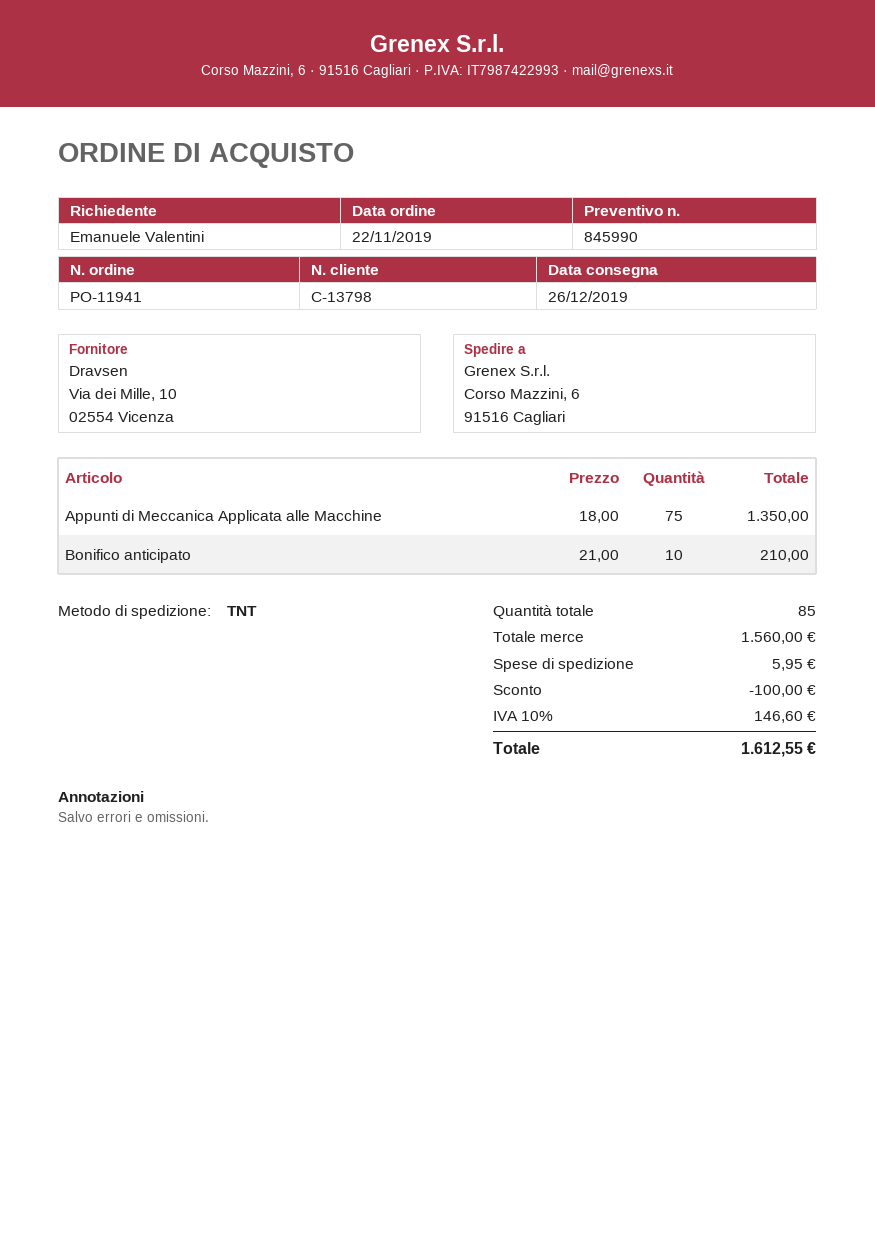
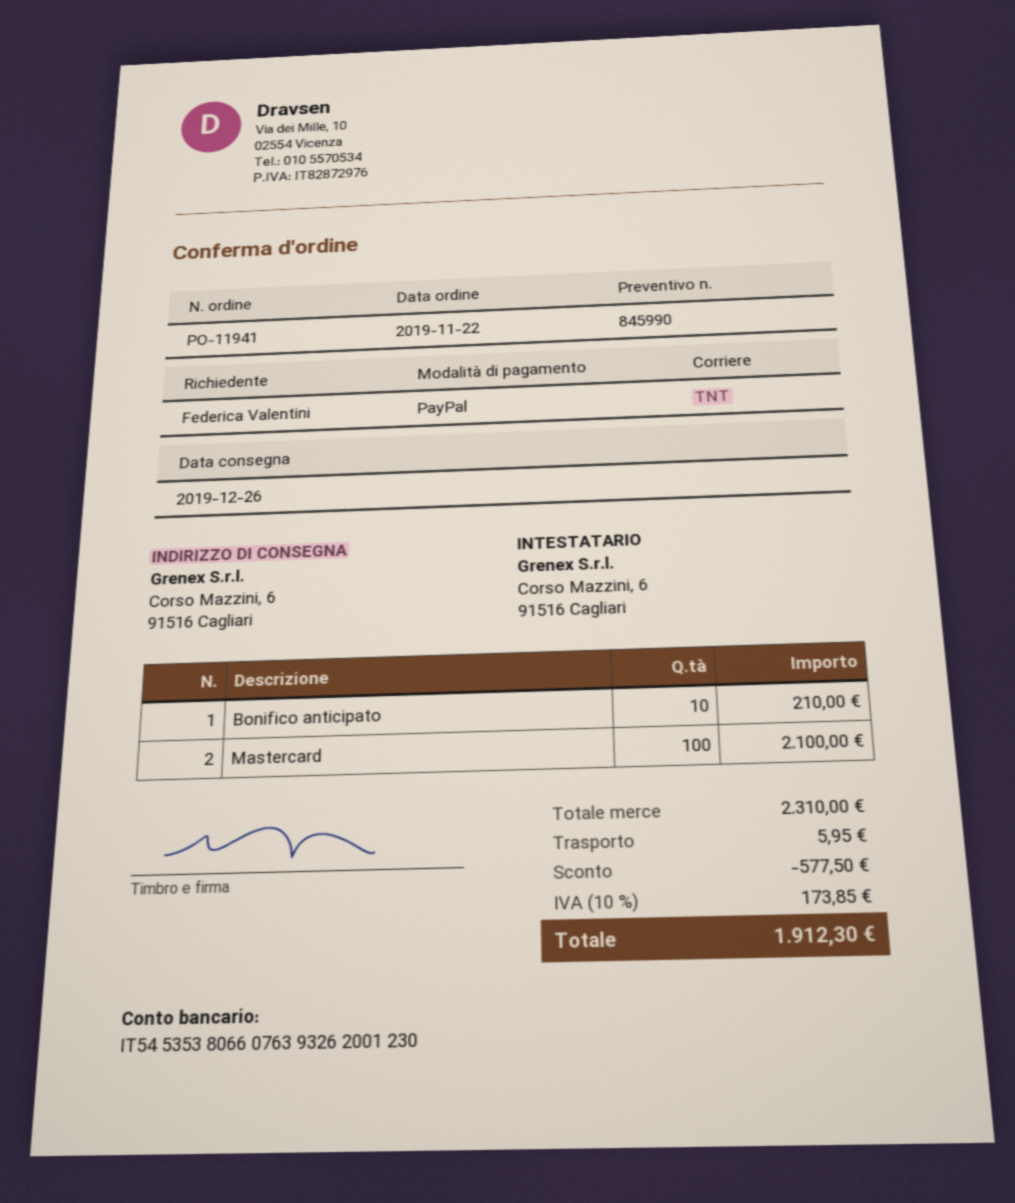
ordered by: Emanuele Valentini -> Federica Valentini
Appunti di Meccanica Applicata alle Macchine: 75 for 1350.00 -> none
Mastercard: none -> 100 for 2100.00
subtotal: 1560.00 -> 2310.00
discount: 100.00 -> 577.50
tax: 10% = 146.60 -> 10% = 173.85
total: 1612.55 -> 1912.30

